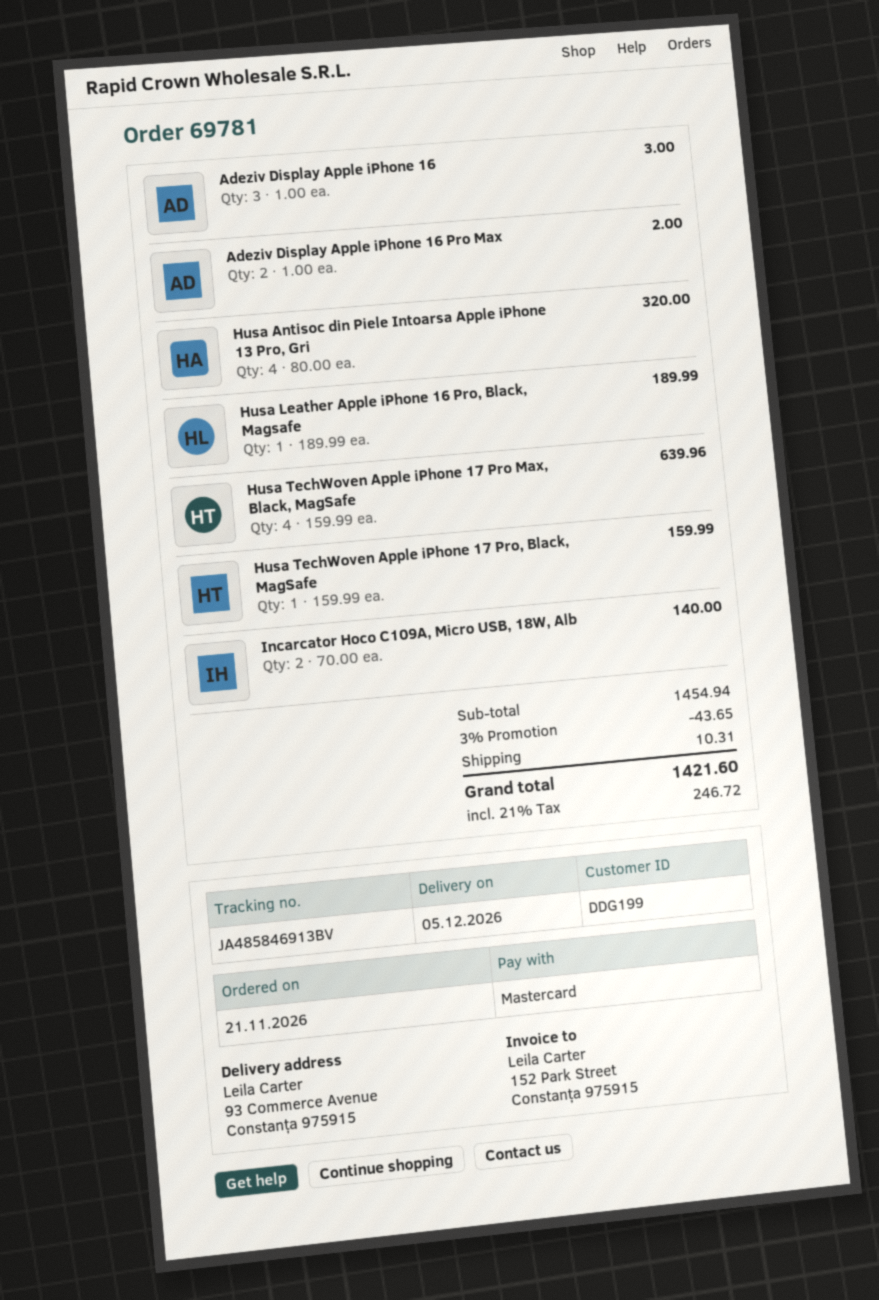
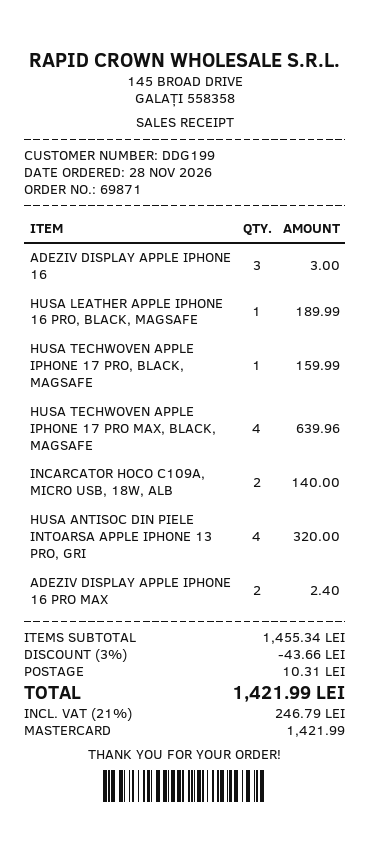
order number: 69781 -> 69871
order date: 2026-11-21 -> 2026-11-28
Adeziv Display Apple iPhone 16 Pro Max: 2 for 2.00 -> 2 for 2.40
subtotal: 1454.94 -> 1455.34
discount: 3% = 43.65 -> 3% = 43.66
tax: 21% = 246.72 -> 21% = 246.79
total: 1421.60 -> 1421.99

